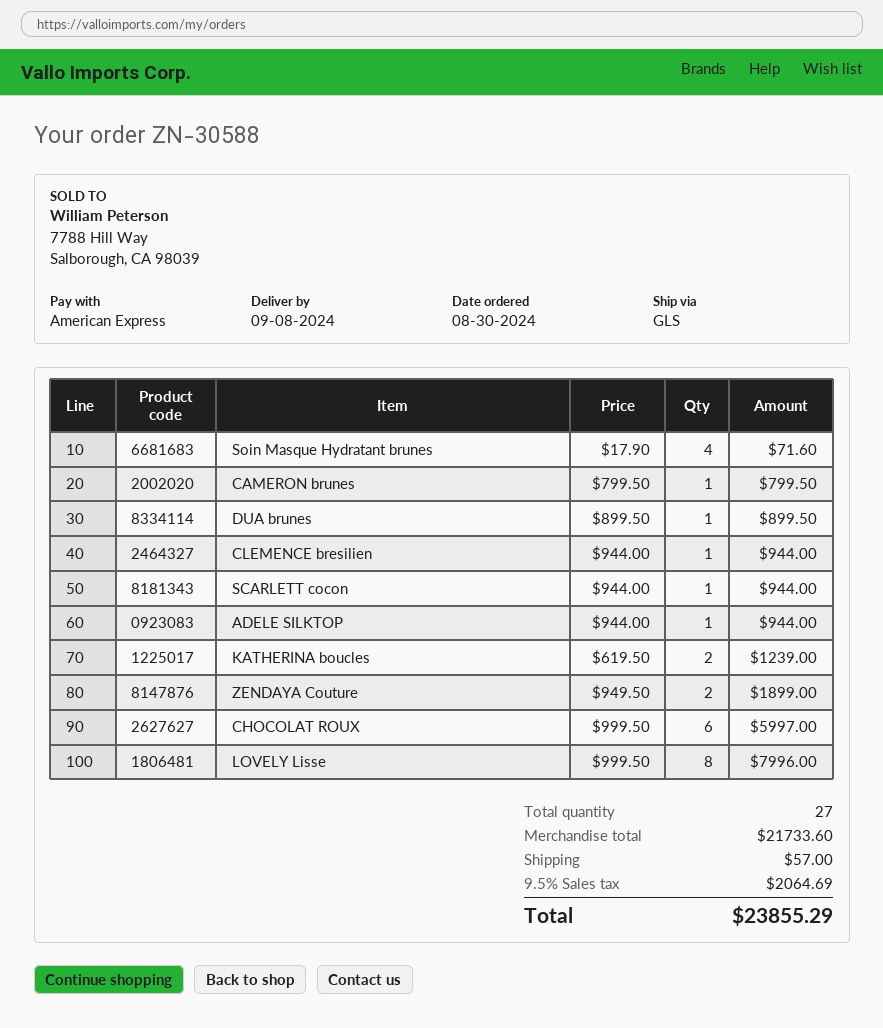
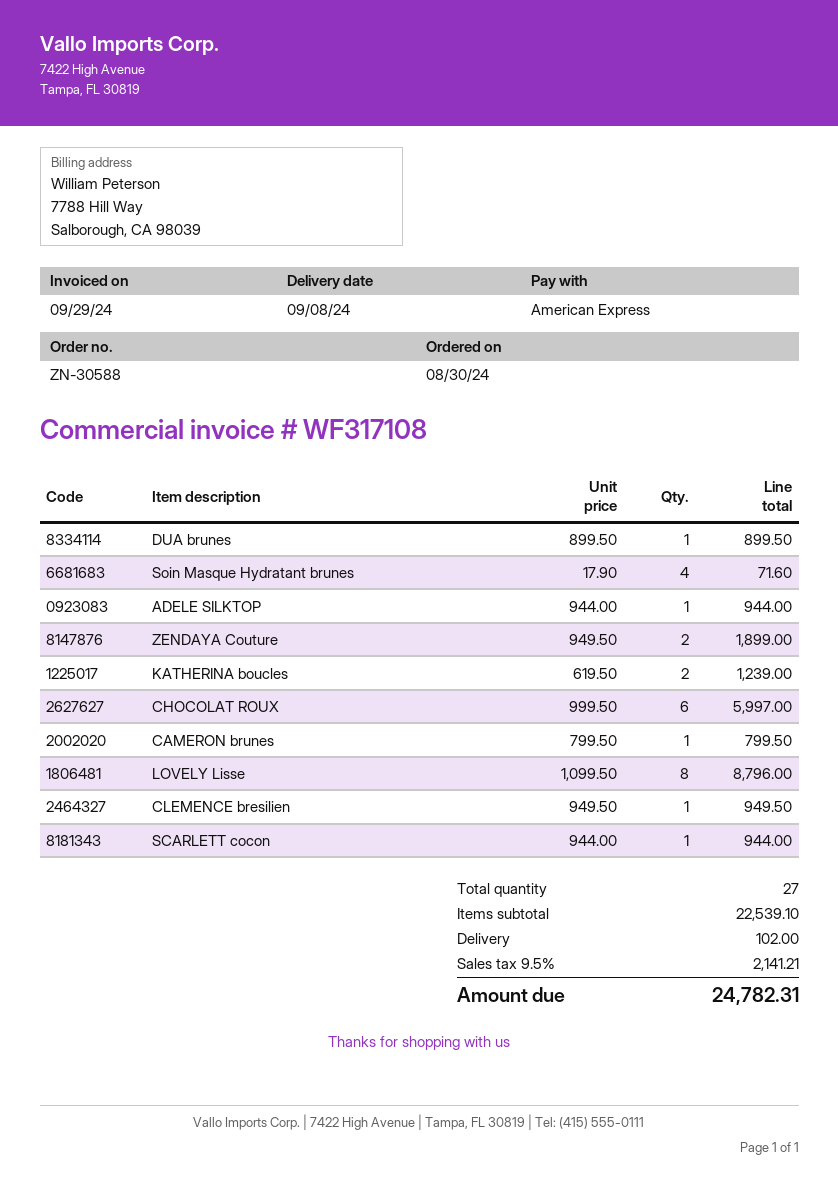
CLEMENCE bresilien: 1 x 944.00 = 944.00 -> 1 x 949.50 = 949.50
LOVELY Lisse: 8 x 999.50 = 7996.00 -> 8 x 1099.50 = 8796.00
subtotal: 21733.60 -> 22539.10
shipping: 57.00 -> 102.00
tax: 9.5% = 2064.69 -> 9.5% = 2141.21
total: 23855.29 -> 24782.31

